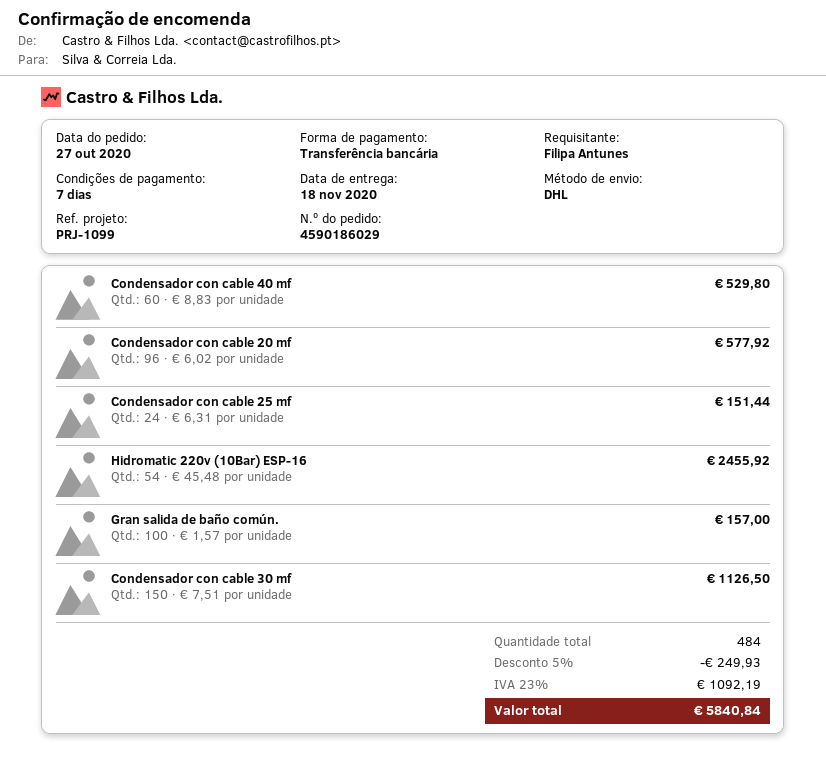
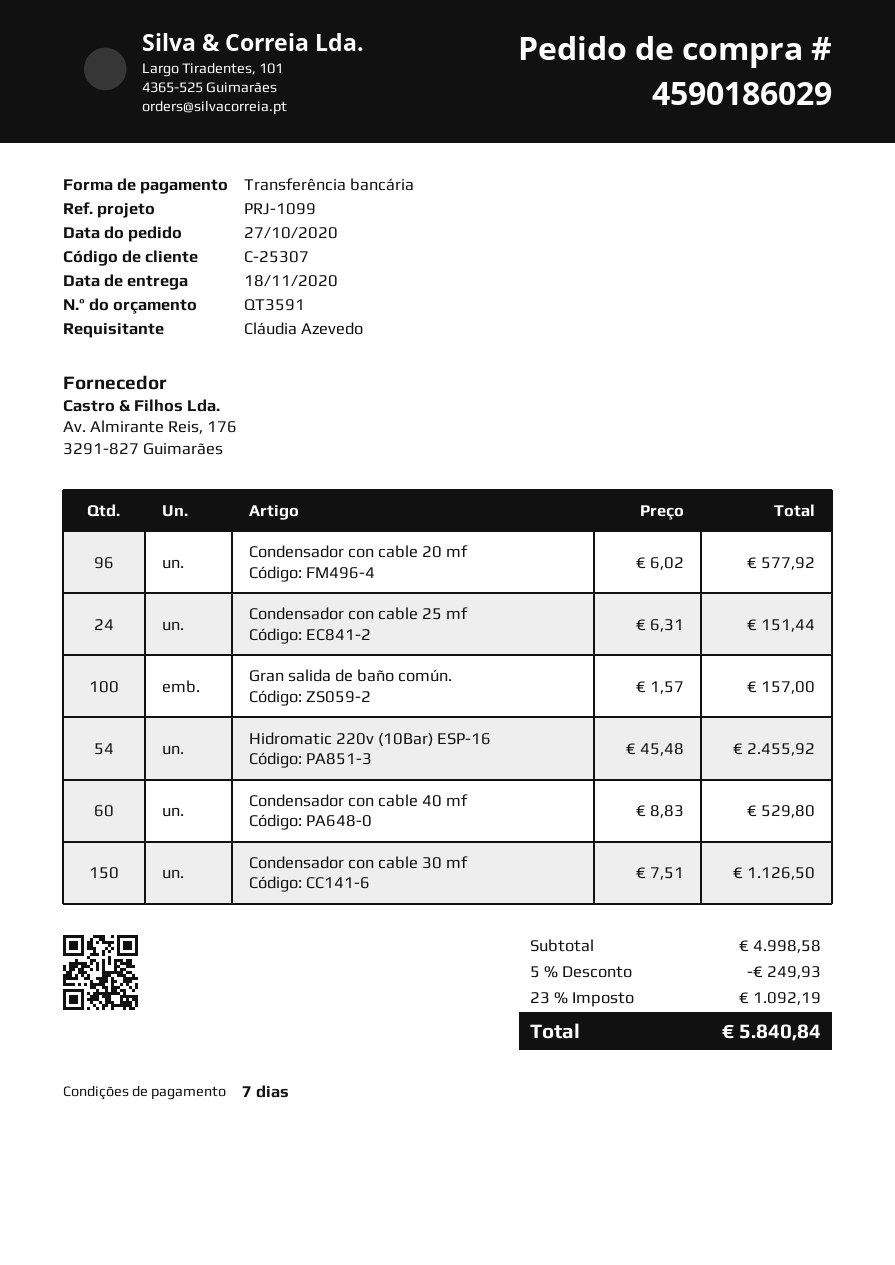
ordered by: Filipa Antunes -> Cláudia Azevedo

